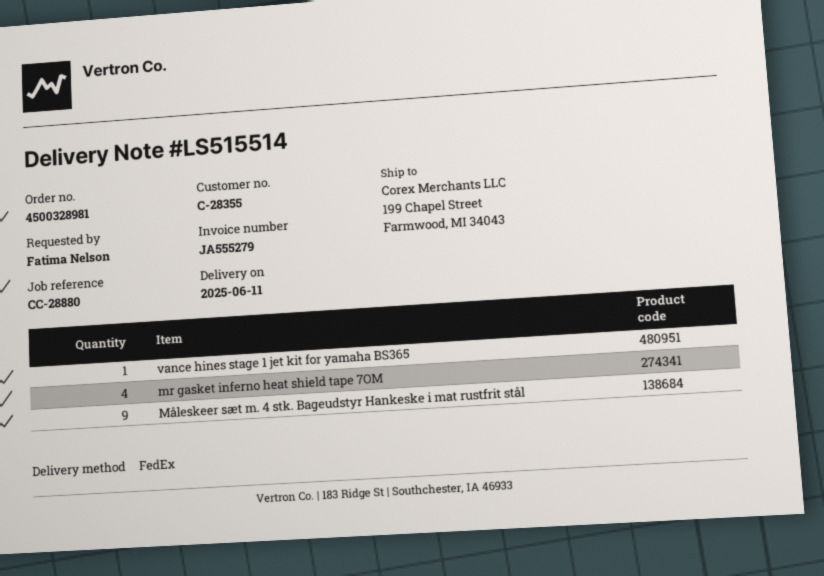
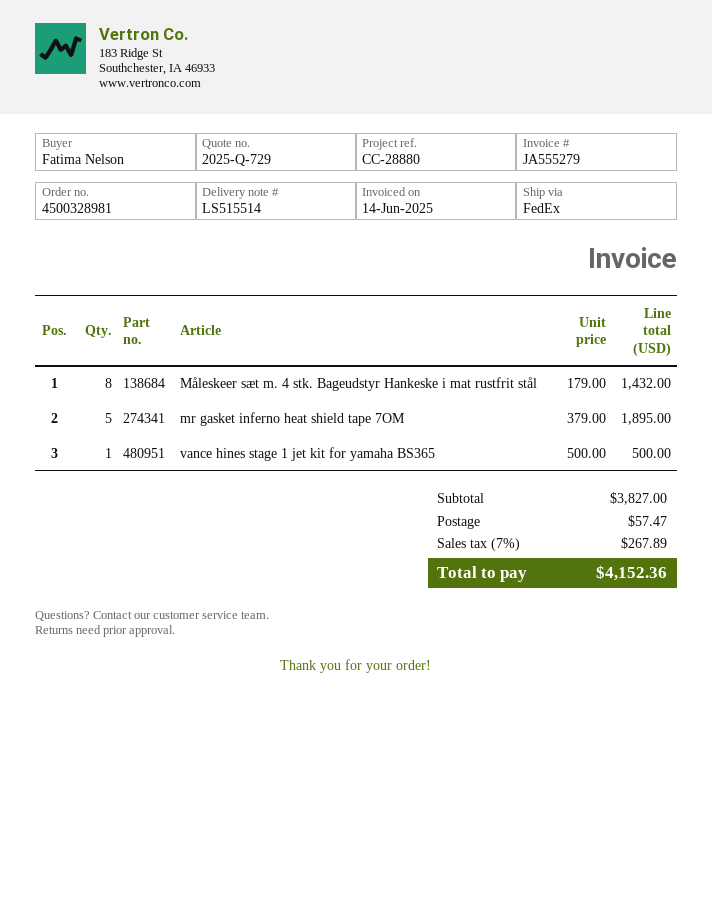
mr gasket inferno heat shield tape 7OM: 4 -> 5
Måleskeer sæt m. 4 stk. Bageudstyr Hankeske i mat rustfrit stål: 9 -> 8

